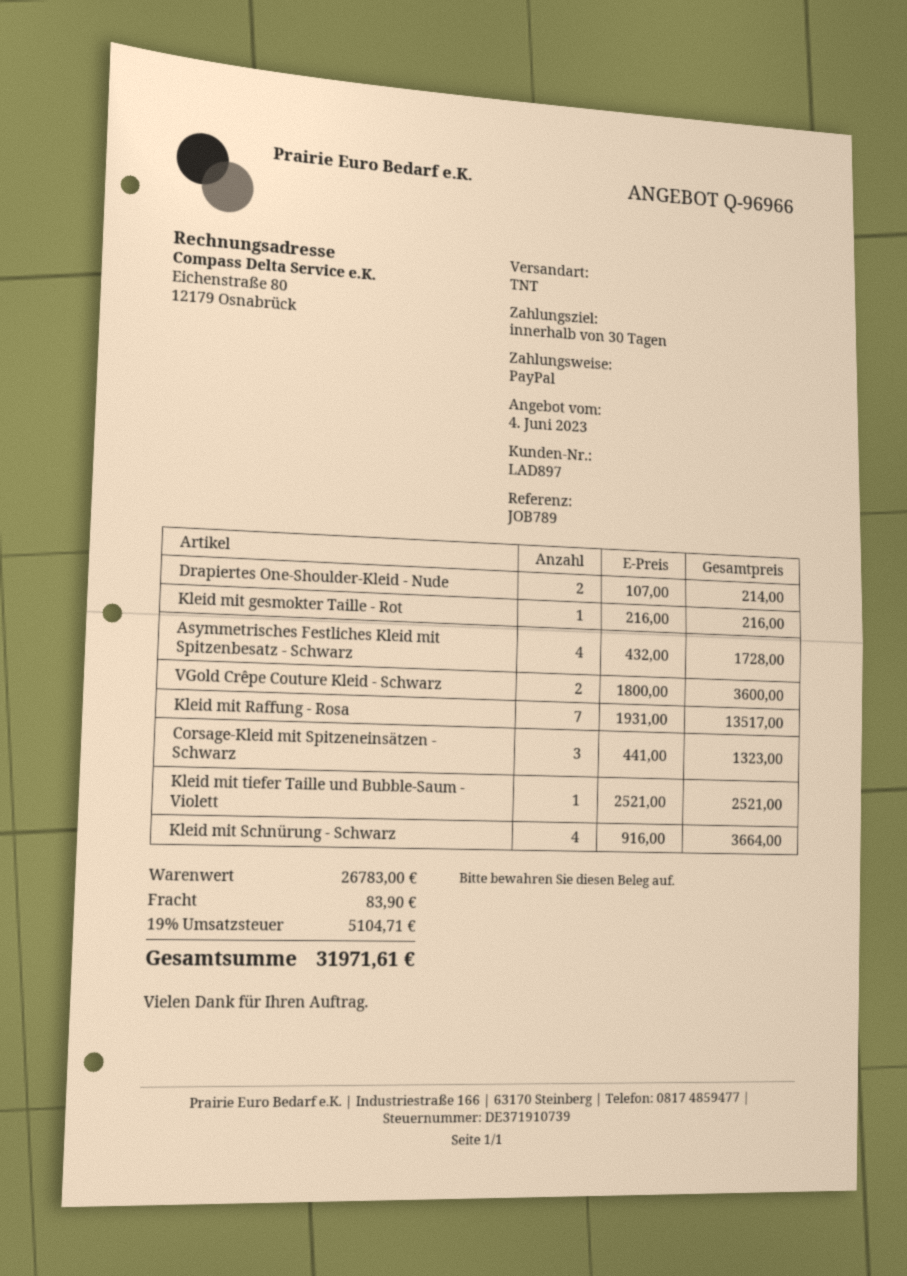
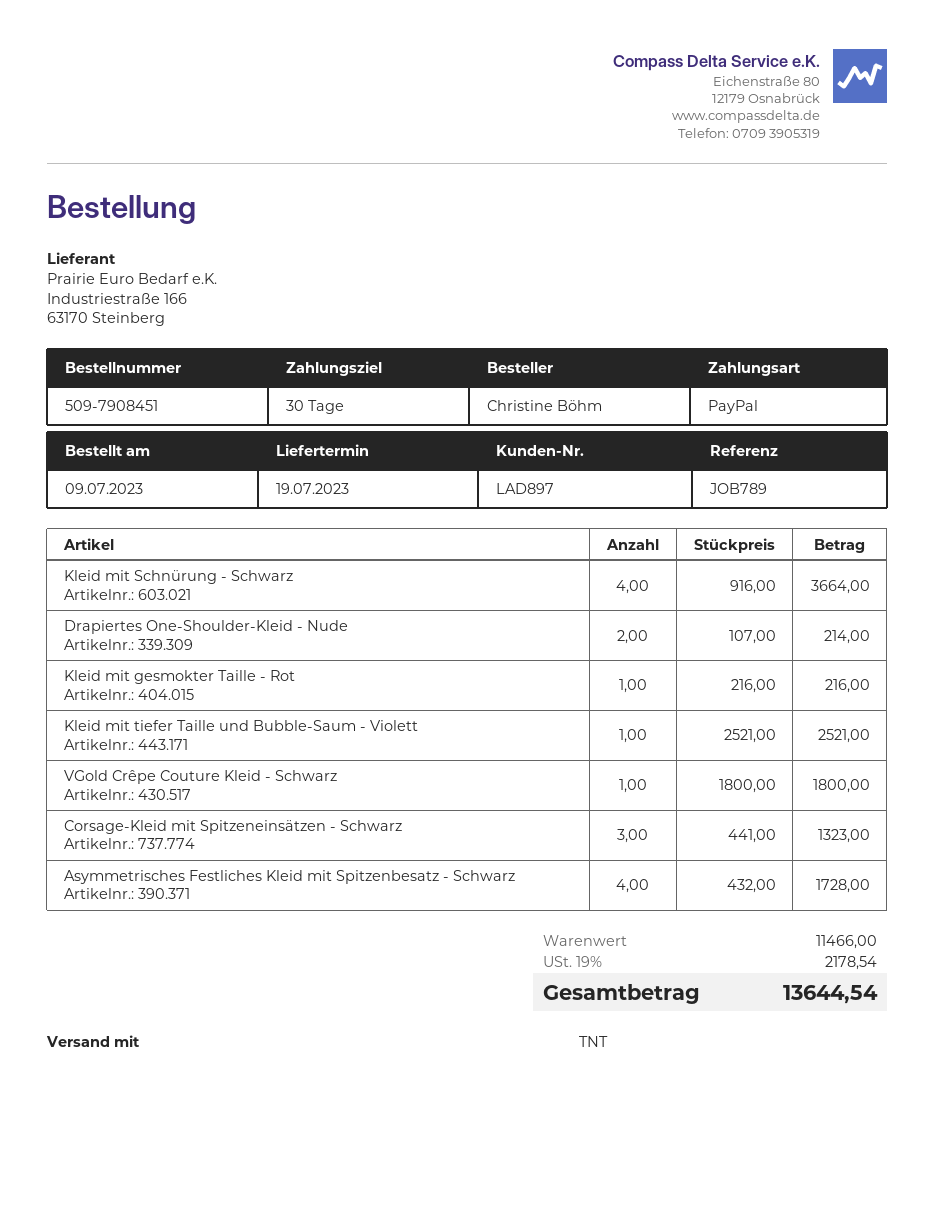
VGold Crêpe Couture Kleid - Schwarz: 2 x 1800.00 = 3600.00 -> 1 x 1800.00 = 1800.00
Kleid mit Raffung - Rosa: 7 x 1931.00 = 13517.00 -> none
subtotal: 26783.00 -> 11466.00
shipping: 83.90 -> none
tax: 19% = 5104.71 -> 19% = 2178.54
total: 31971.61 -> 13644.54

